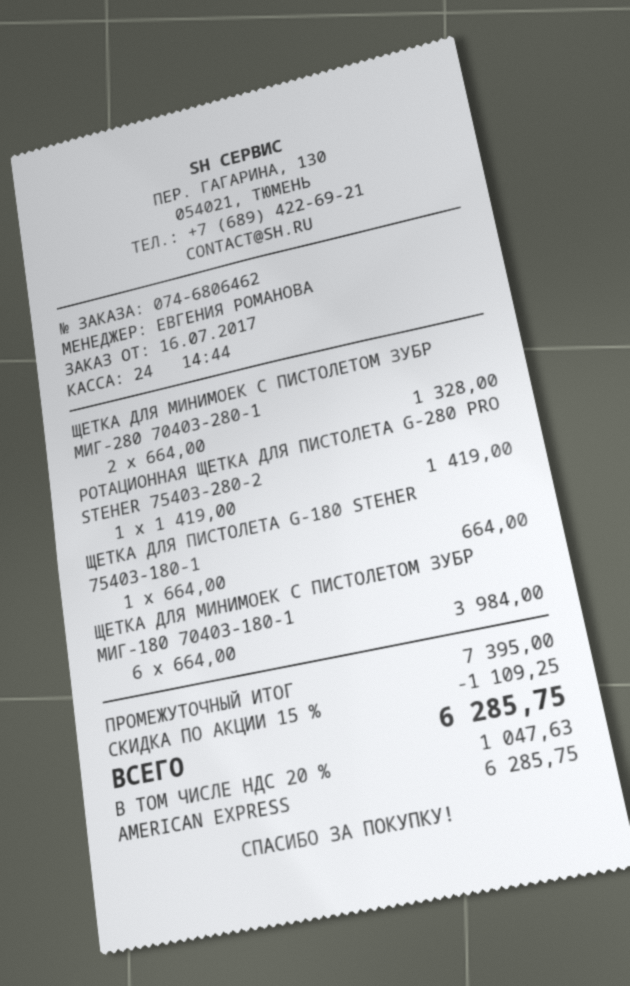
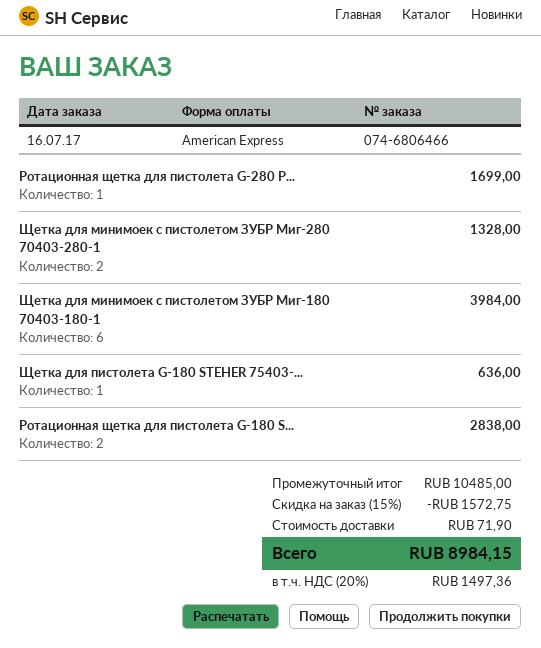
order number: 074-6806462 -> 074-6806466
РОТАЦИОННАЯ ЩЕТКА ДЛЯ ПИСТОЛЕТА G-280 PRO STEHER 75403-280-2: 1 for 1419.00 -> 1 for 1699.00
ЩЕТКА ДЛЯ ПИСТОЛЕТА G-180 STEHER 75403-180-1: 1 for 664.00 -> 1 for 636.00
Ротационная щетка для пистолета G-180 S...: none -> 2 for 2838.00
subtotal: 7395.00 -> 10485.00
discount: 15% = 1109.25 -> 15% = 1572.75
shipping: none -> 71.90
tax: 20% = 1047.63 -> 20% = 1497.36
total: 6285.75 -> 8984.15

